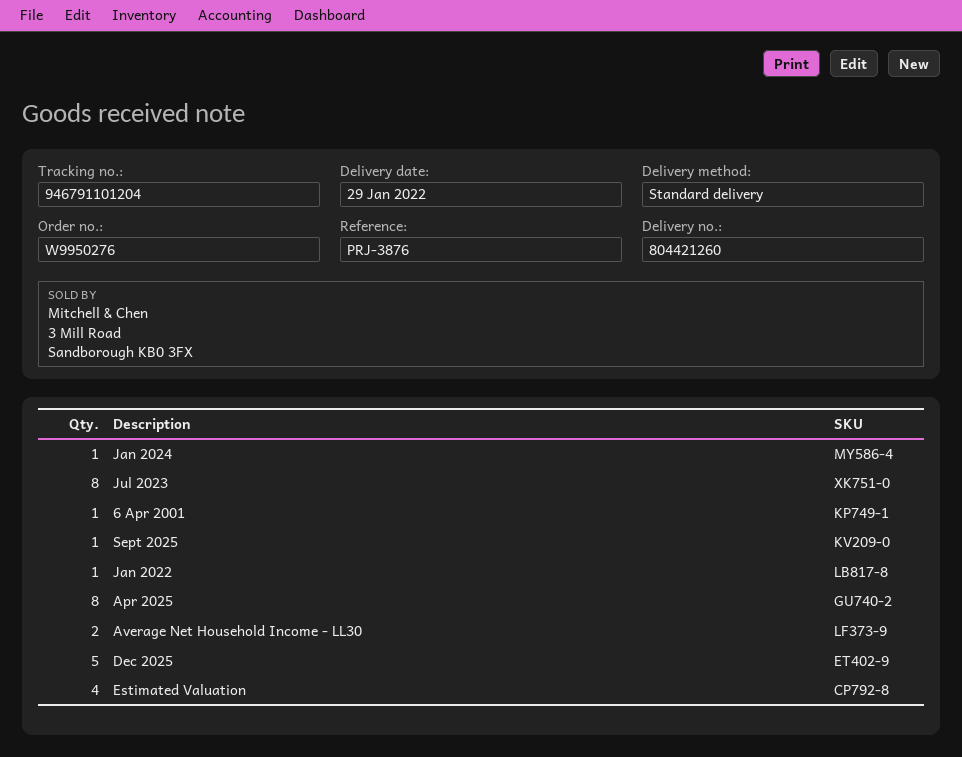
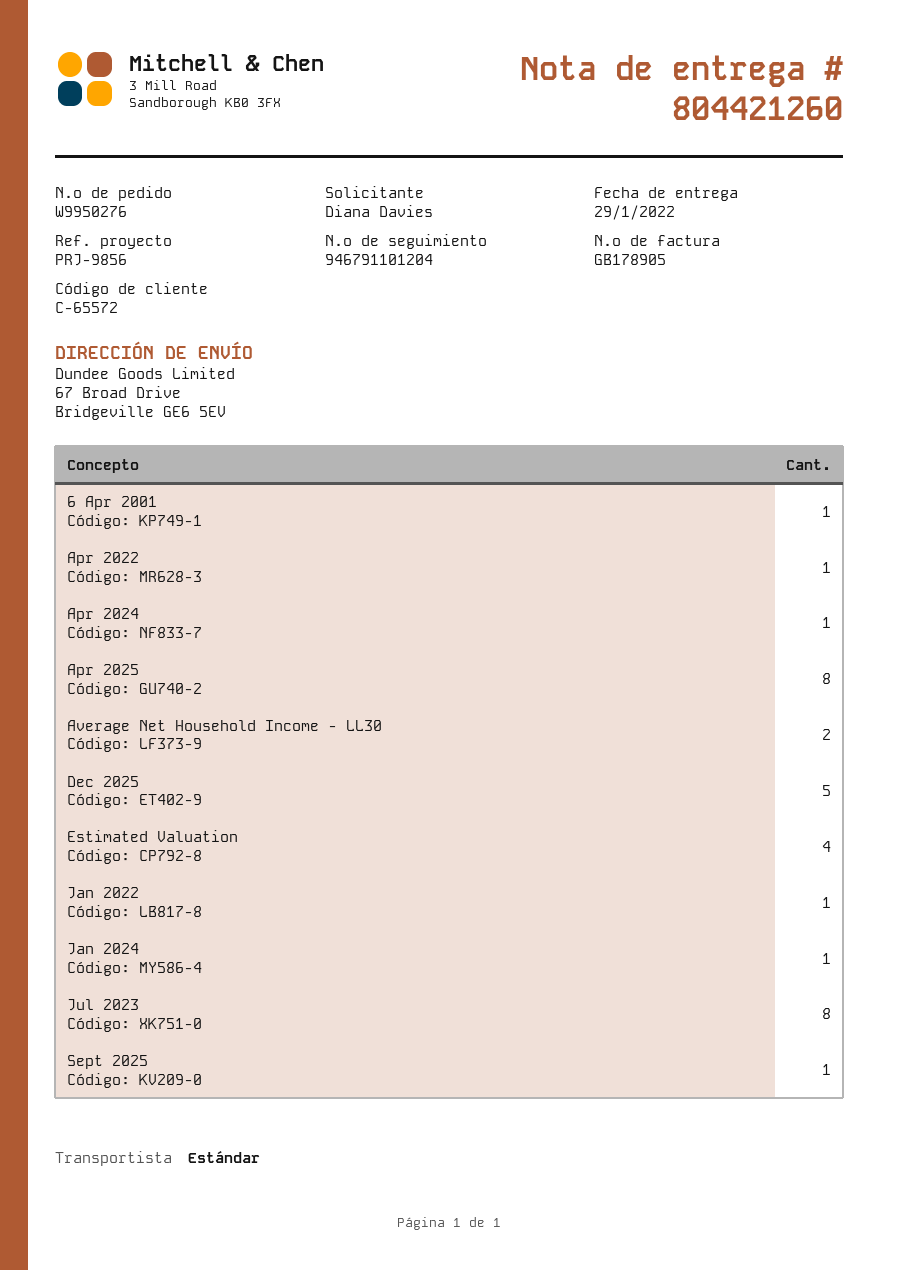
reference: PRJ-3876 -> PRJ-9856
Apr 2022: none -> 1
Apr 2024: none -> 1

